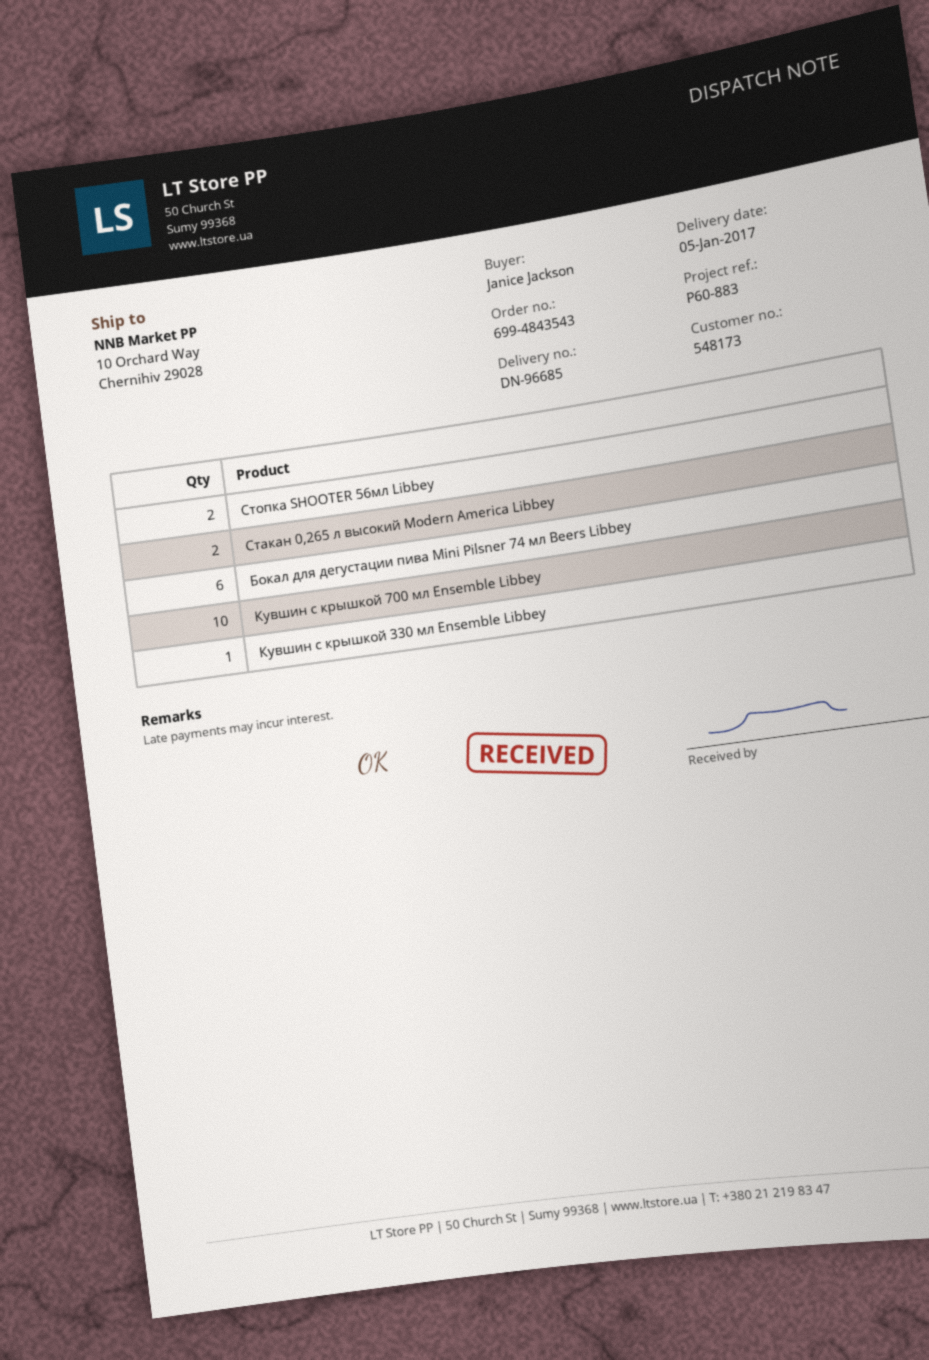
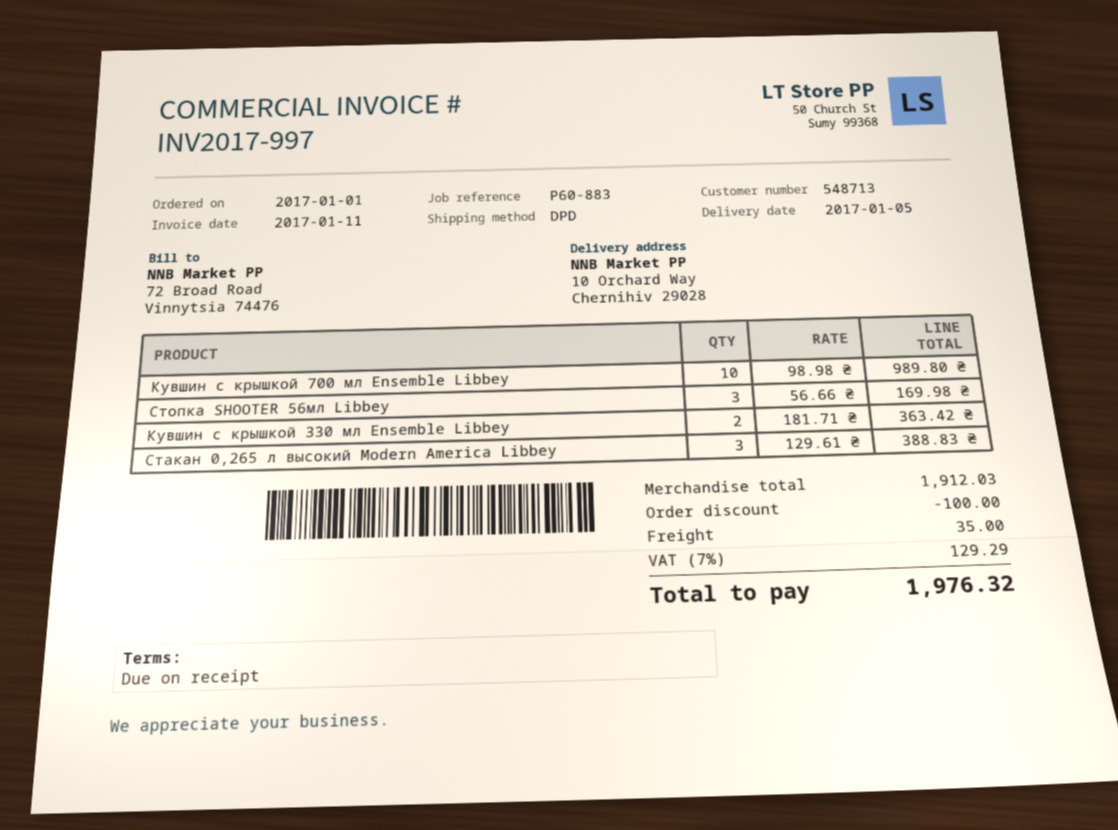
customer number: 548173 -> 548713
Стопка SHOOTER 56мл Libbey: 2 -> 3
Стакан 0,265 л высокий Modern America Libbey: 2 -> 3
Бокал для дегустации пива Mini Pilsner 74 мл Beers Libbey: 6 -> none
Кувшин с крышкой 330 мл Ensemble Libbey: 1 -> 2

